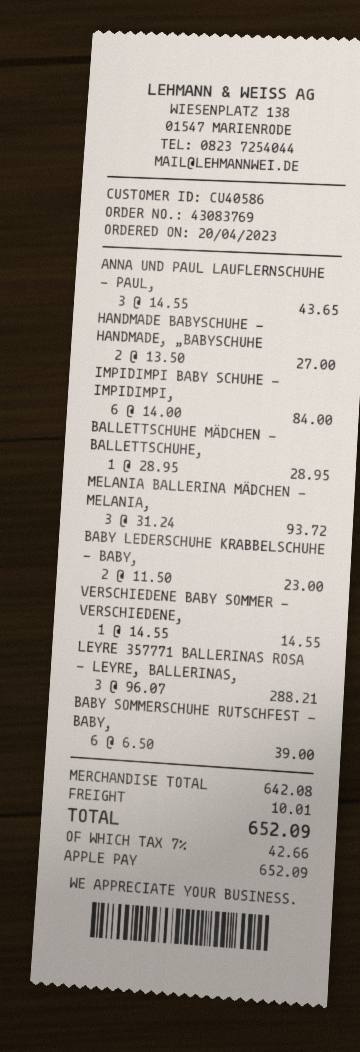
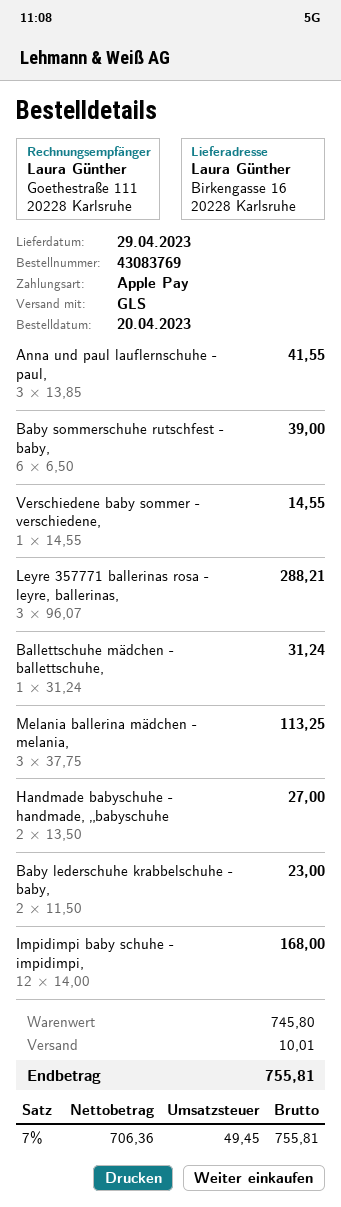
ANNA UND PAUL LAUFLERNSCHUHE - PAUL,: 3 x 14.55 = 43.65 -> 3 x 13.85 = 41.55
IMPIDIMPI BABY SCHUHE - IMPIDIMPI,: 6 x 14.00 = 84.00 -> 12 x 14.00 = 168.00
BALLETTSCHUHE MÄDCHEN - BALLETTSCHUHE,: 1 x 28.95 = 28.95 -> 1 x 31.24 = 31.24
MELANIA BALLERINA MÄDCHEN - MELANIA,: 3 x 31.24 = 93.72 -> 3 x 37.75 = 113.25
subtotal: 642.08 -> 745.80
tax: 7% = 42.66 -> 7% = 49.45
total: 652.09 -> 755.81

